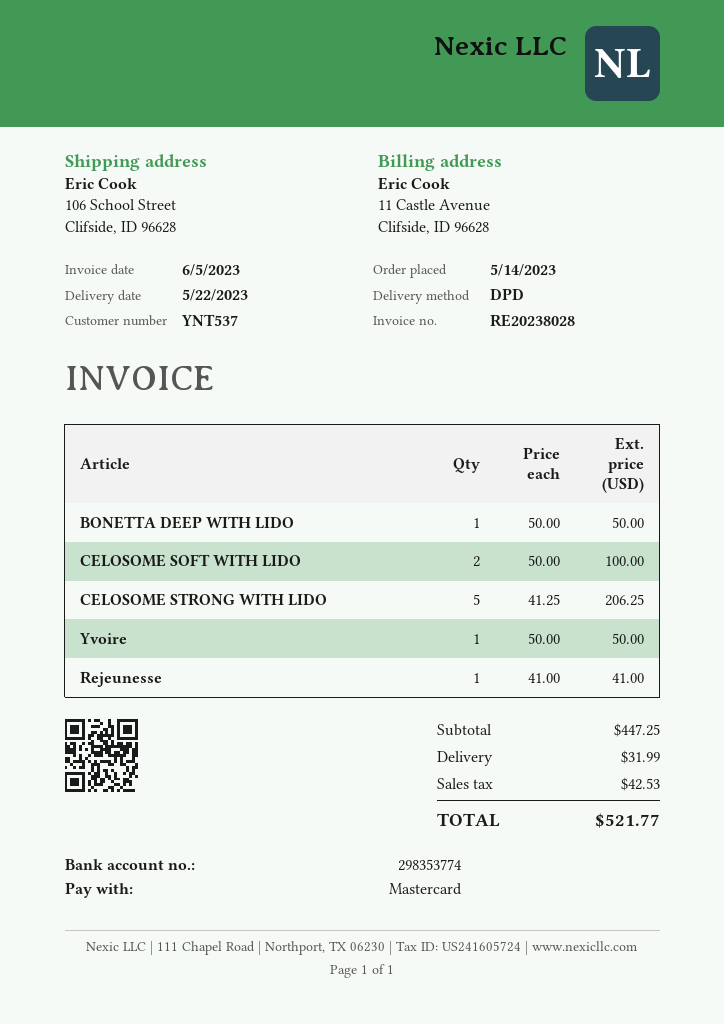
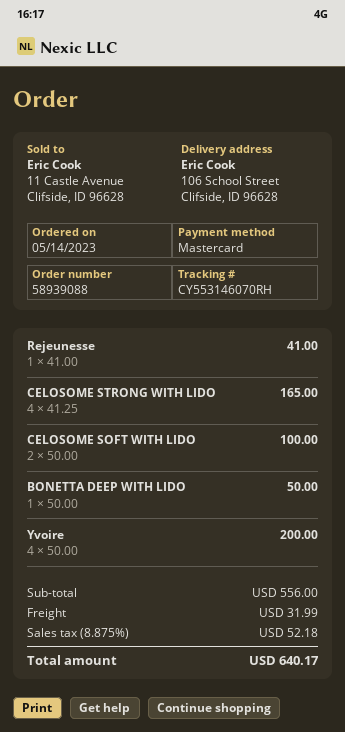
CELOSOME STRONG WITH LIDO: 5 x 41.25 = 206.25 -> 4 x 41.25 = 165.00
Yvoire: 1 x 50.00 = 50.00 -> 4 x 50.00 = 200.00
subtotal: 447.25 -> 556.00
tax: 42.53 -> 52.18
total: 521.77 -> 640.17

